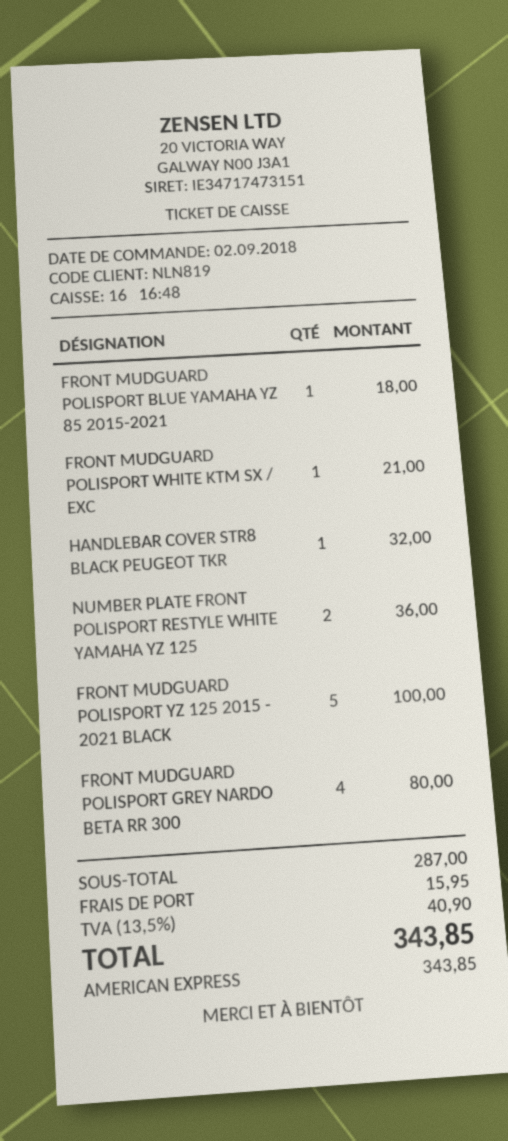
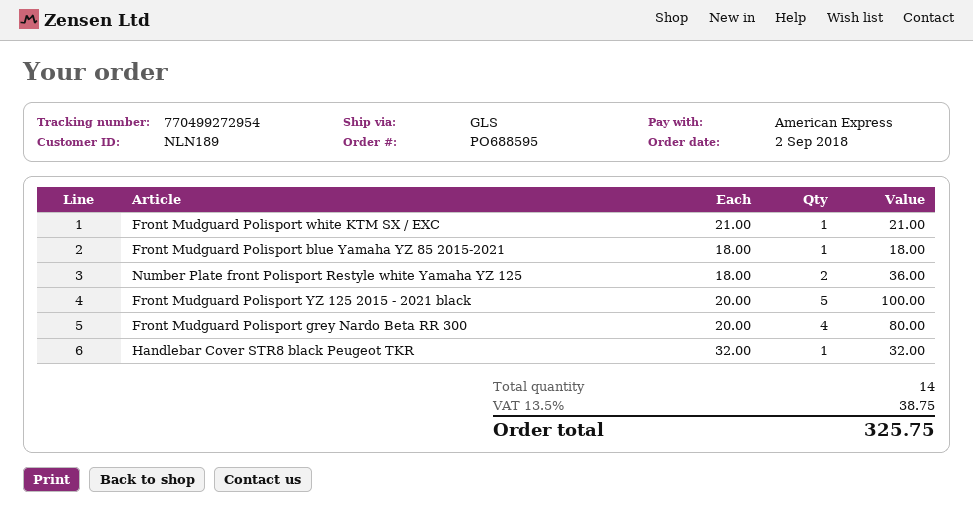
customer number: NLN819 -> NLN189
shipping: 15.95 -> none
tax: 13.5% = 40.90 -> 13.5% = 38.75
total: 343.85 -> 325.75

